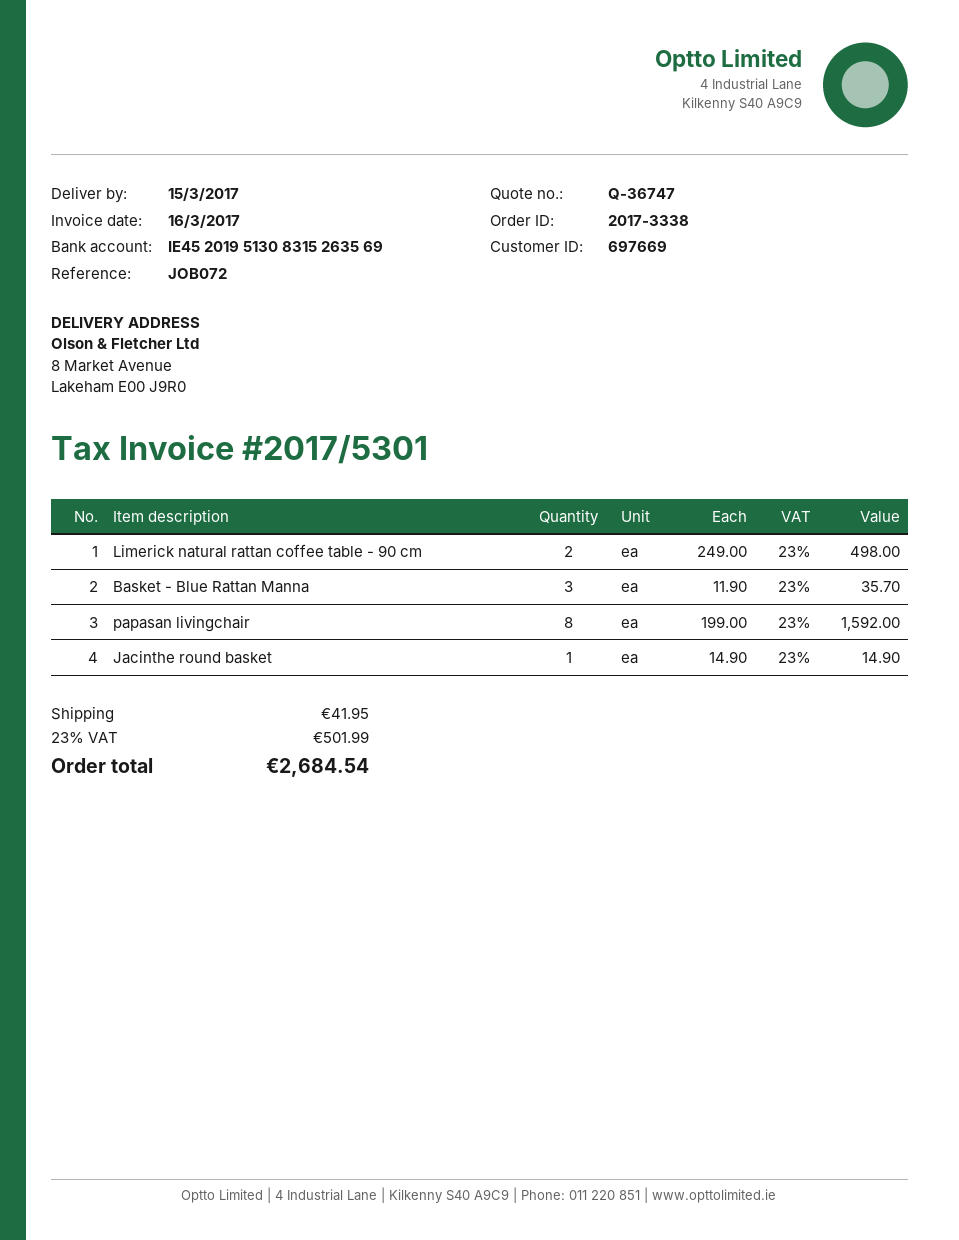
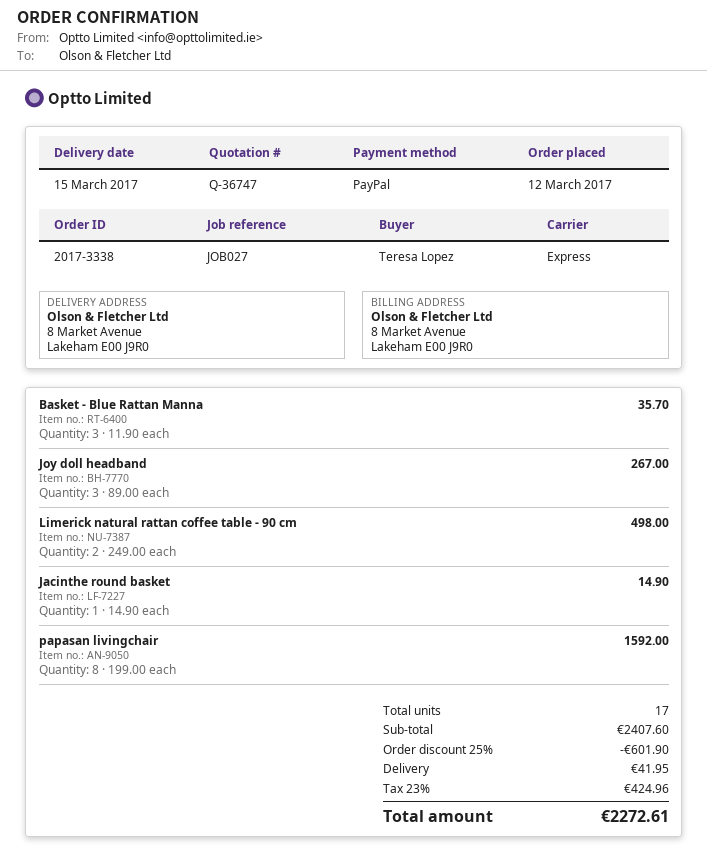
reference: JOB072 -> JOB027
Joy doll headband: none -> 3 x 89.00 = 267.00
discount: none -> 25% = 601.90
tax: 23% = 501.99 -> 23% = 424.96
total: 2684.54 -> 2272.61

